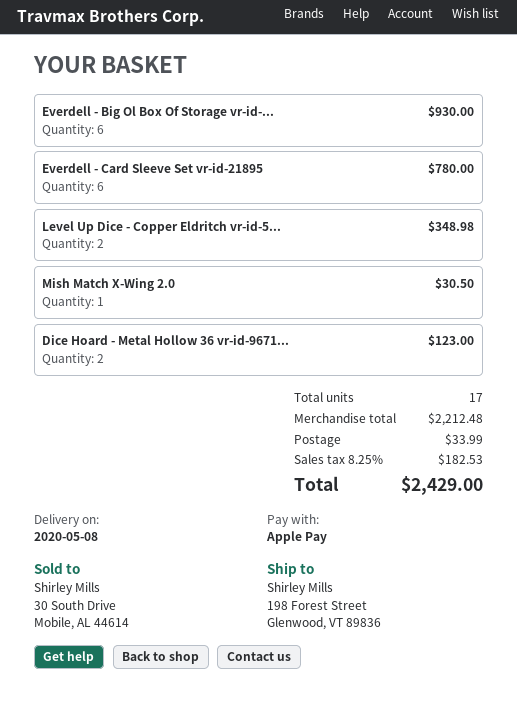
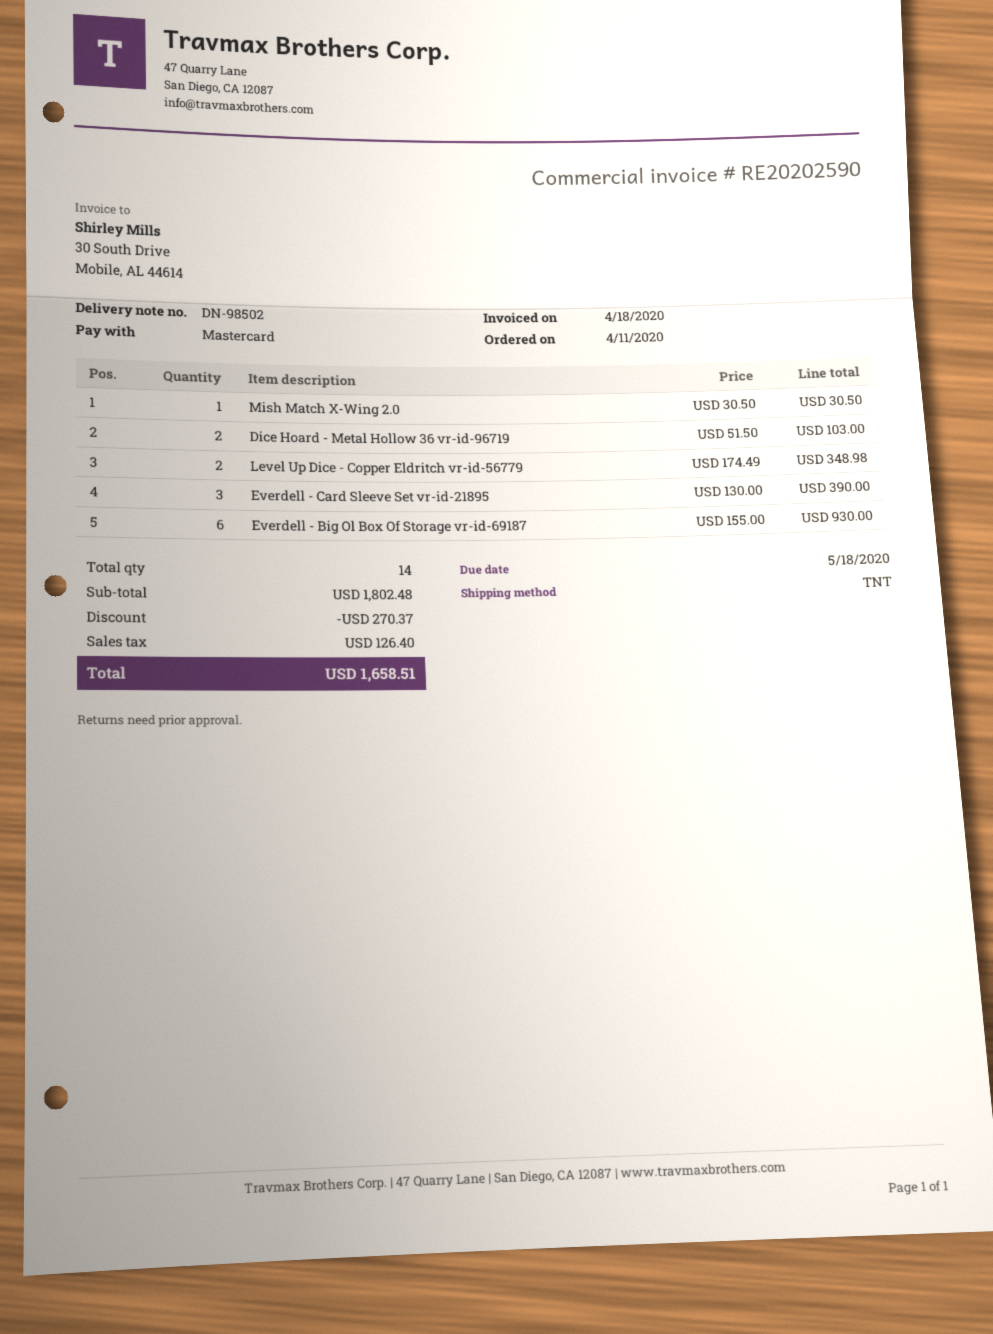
payment method: Apple Pay -> Mastercard
Everdell - Card Sleeve Set vr-id-21895: 6 for 780.00 -> 3 for 390.00
Dice Hoard - Metal Hollow 36 vr-id-9671...: 2 for 123.00 -> 2 for 103.00
total quantity: 17 -> 14
subtotal: 2212.48 -> 1802.48
discount: none -> 270.37
shipping: 33.99 -> none
tax: 182.53 -> 126.40
total: 2429.00 -> 1658.51

